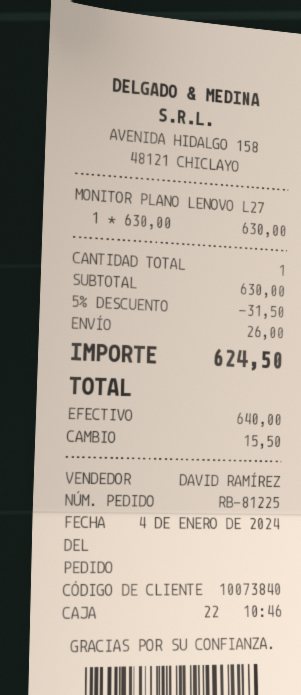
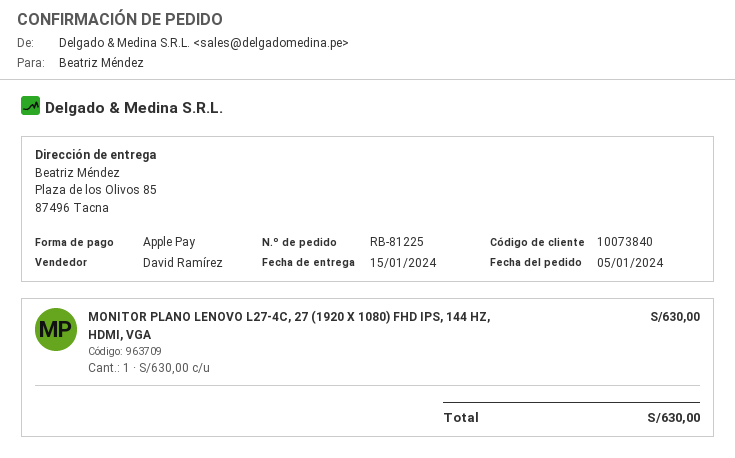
order date: 2024-01-04 -> 2024-01-05
payment method: cash -> Apple Pay
discount: 5% = 31.50 -> none
shipping: 26.00 -> none
total: 624.50 -> 630.00

